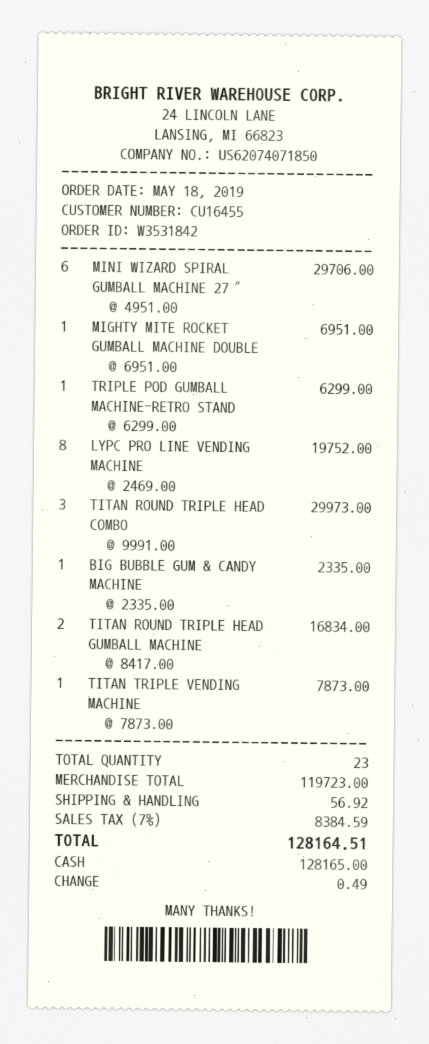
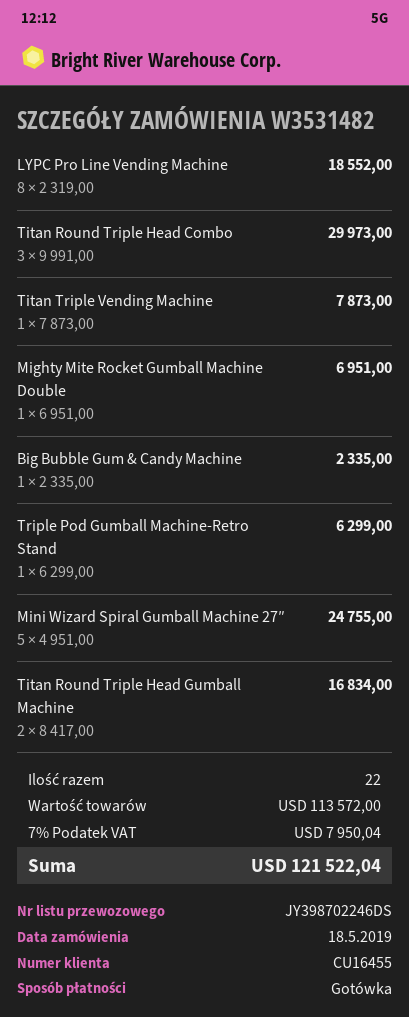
order number: W3531842 -> W3531482
MINI WIZARD SPIRAL GUMBALL MACHINE 27″: 6 x 4951.00 = 29706.00 -> 5 x 4951.00 = 24755.00
LYPC PRO LINE VENDING MACHINE: 8 x 2469.00 = 19752.00 -> 8 x 2319.00 = 18552.00
total quantity: 23 -> 22
subtotal: 119723.00 -> 113572.00
shipping: 56.92 -> none
tax: 7% = 8384.59 -> 7% = 7950.04
total: 128164.51 -> 121522.04

